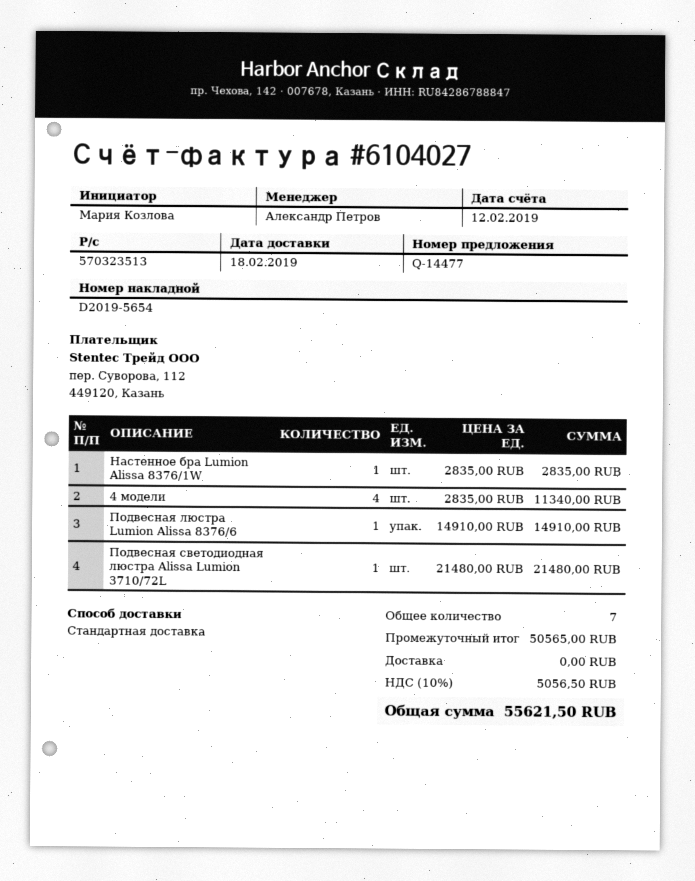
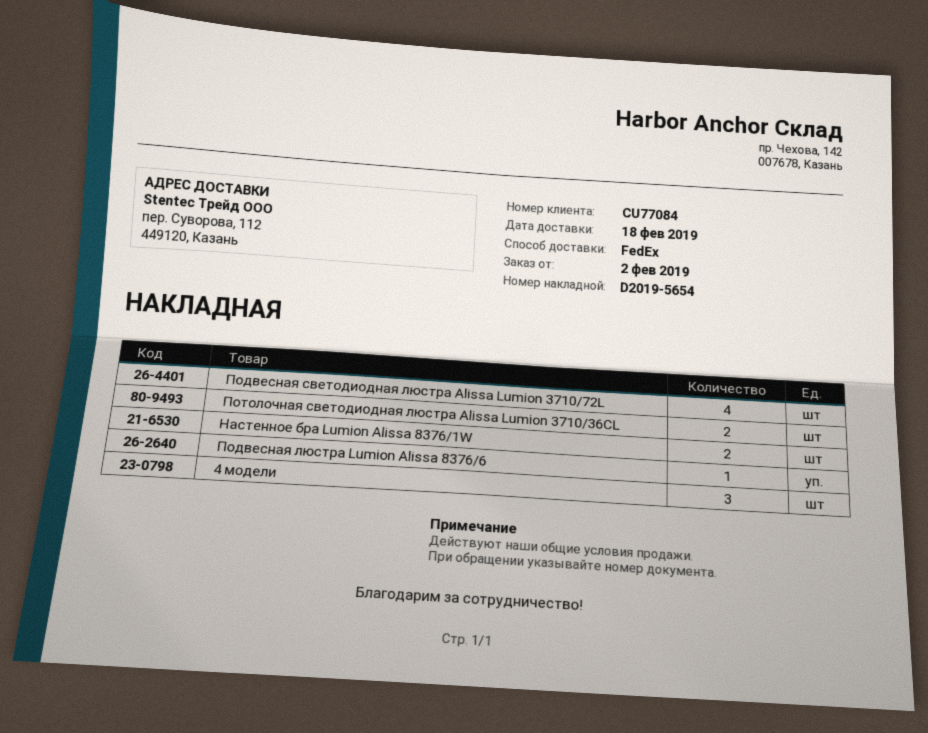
shipping method: standard -> FedEx
Настенное бра Lumion Alissa 8376/1W: 1 -> 2
4 модели: 4 -> 3
Подвесная светодиодная люстра Alissa Lumion 3710/72L: 1 -> 4
Потолочная светодиодная люстра Alissa Lumion 3710/36CL: none -> 2

